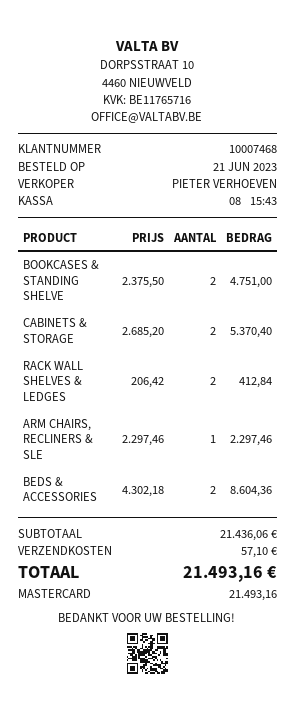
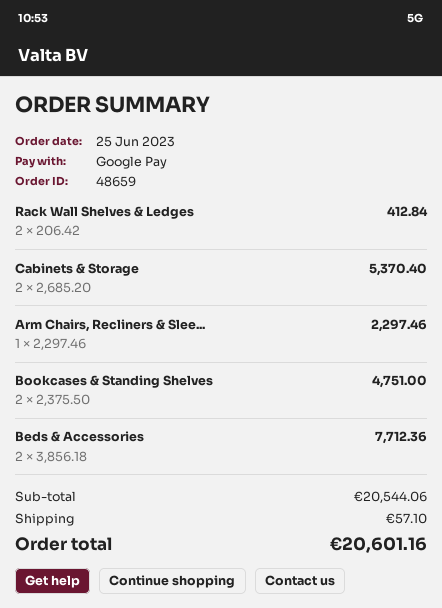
order date: 2023-06-21 -> 2023-06-25
payment method: Mastercard -> Google Pay
BEDS & ACCESSORIES: 2 x 4302.18 = 8604.36 -> 2 x 3856.18 = 7712.36
subtotal: 21436.06 -> 20544.06
total: 21493.16 -> 20601.16

